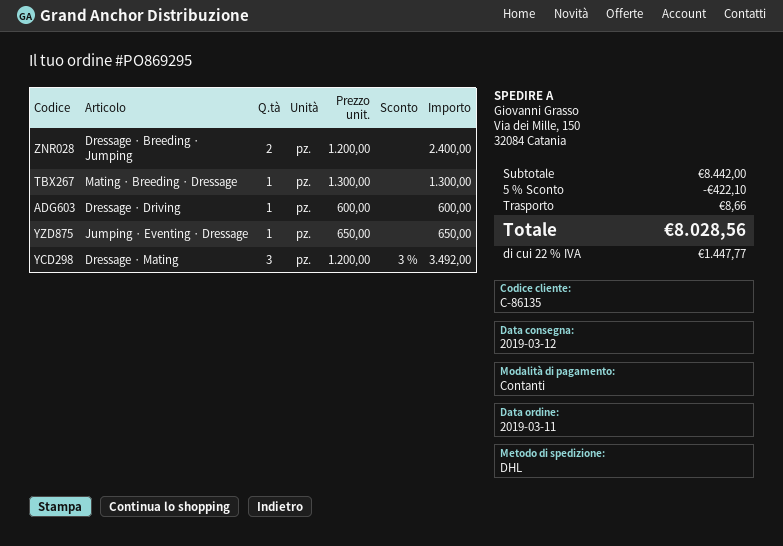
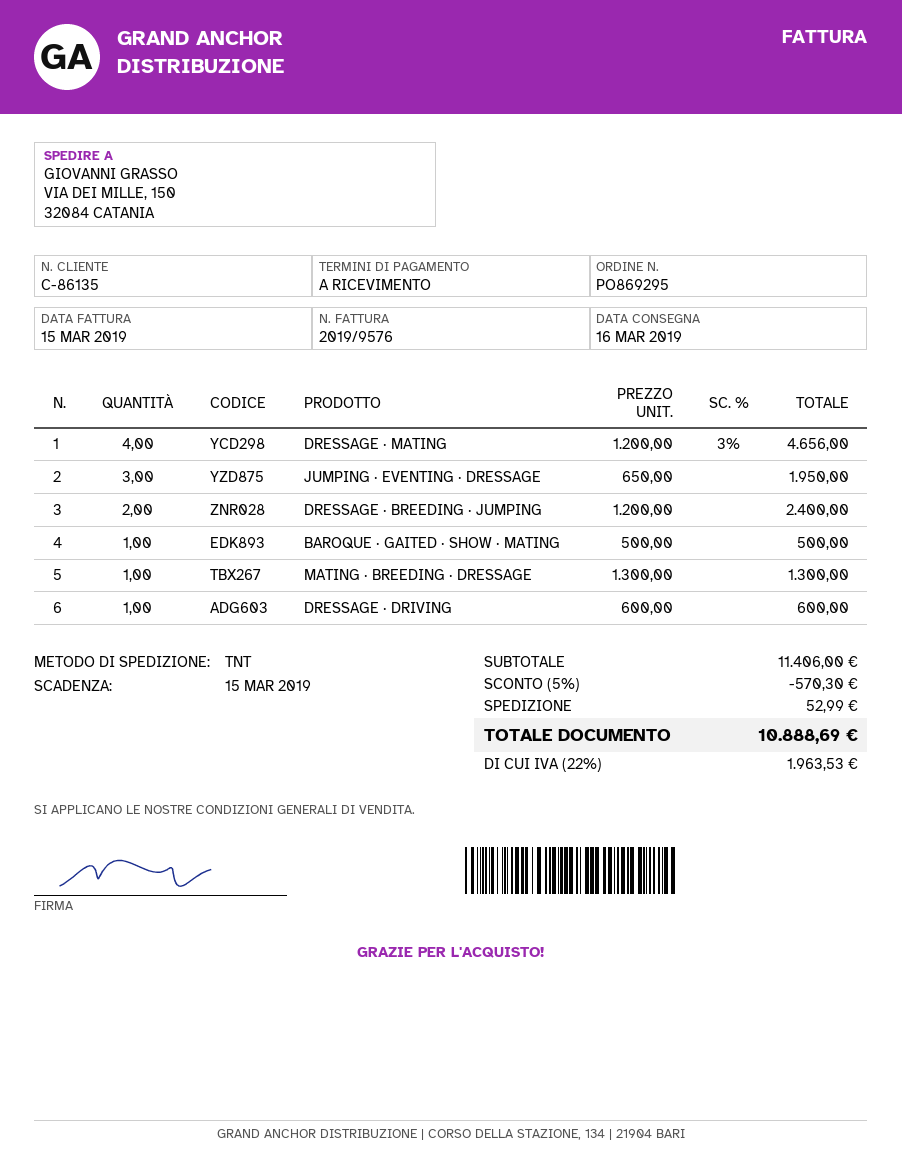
delivery date: 2019-03-12 -> 2019-03-16
shipping method: DHL -> TNT
Jumping · Eventing · Dressage: 1 x 650.00 = 650.00 -> 3 x 650.00 = 1950.00
Dressage · Mating: 3 x 1200.00 - 3% = 3492.00 -> 4 x 1200.00 - 3% = 4656.00
BAROQUE · GAITED · SHOW · MATING: none -> 1 x 500.00 = 500.00
subtotal: 8442.00 -> 11406.00
discount: 5% = 422.10 -> 5% = 570.30
shipping: 8.66 -> 52.99
tax: 22% = 1447.77 -> 22% = 1963.53
total: 8028.56 -> 10888.69

